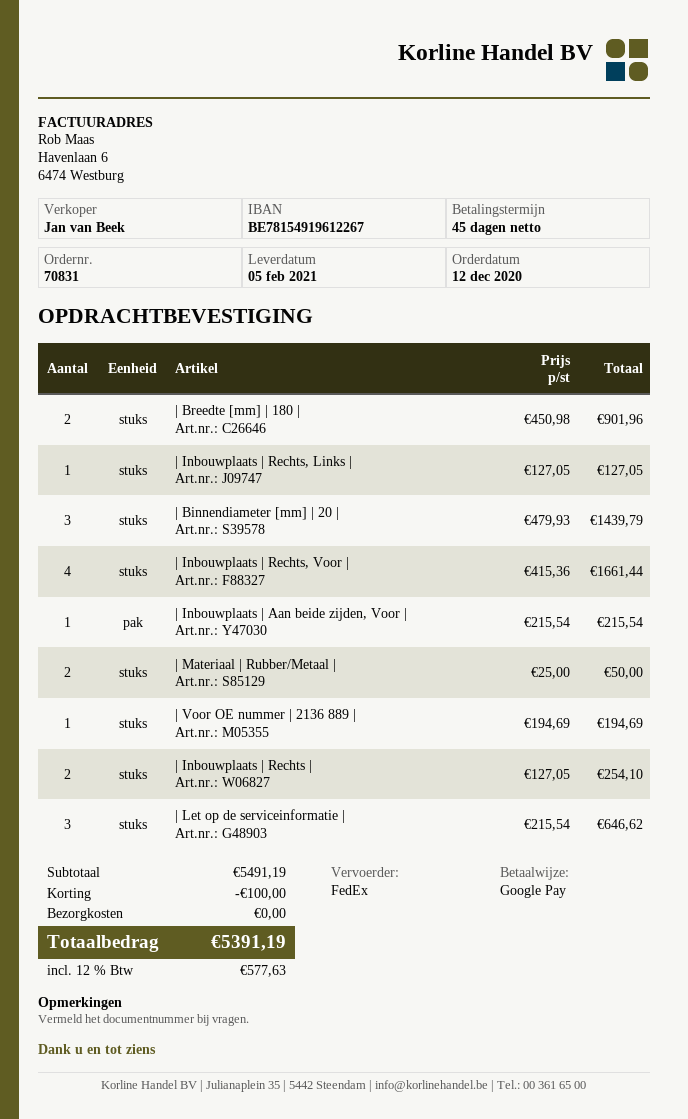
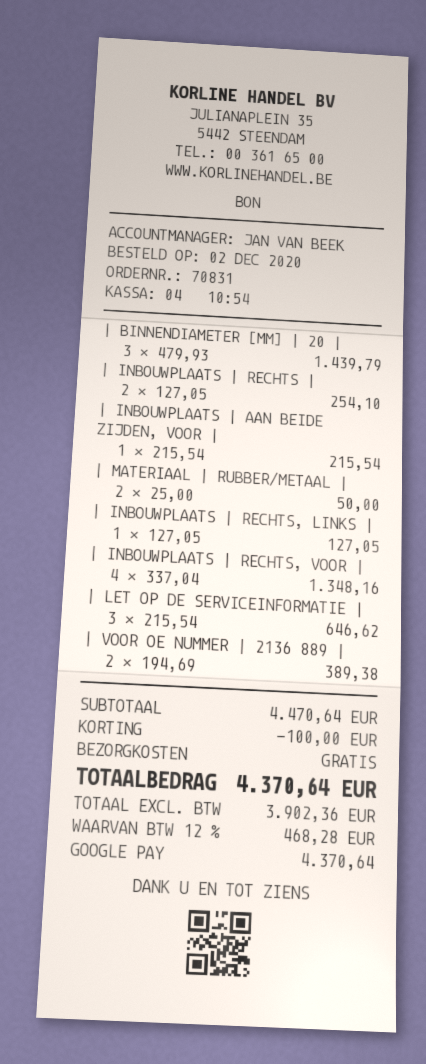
order date: 2020-12-12 -> 2020-12-02
| Breedte [mm] | 180 |: 2 x 450.98 = 901.96 -> none
| Inbouwplaats | Rechts, Voor |: 4 x 415.36 = 1661.44 -> 4 x 337.04 = 1348.16
| Voor OE nummer | 2136 889 |: 1 x 194.69 = 194.69 -> 2 x 194.69 = 389.38
subtotal: 5491.19 -> 4470.64
tax: 12% = 577.63 -> 12% = 468.28
total: 5391.19 -> 4370.64

